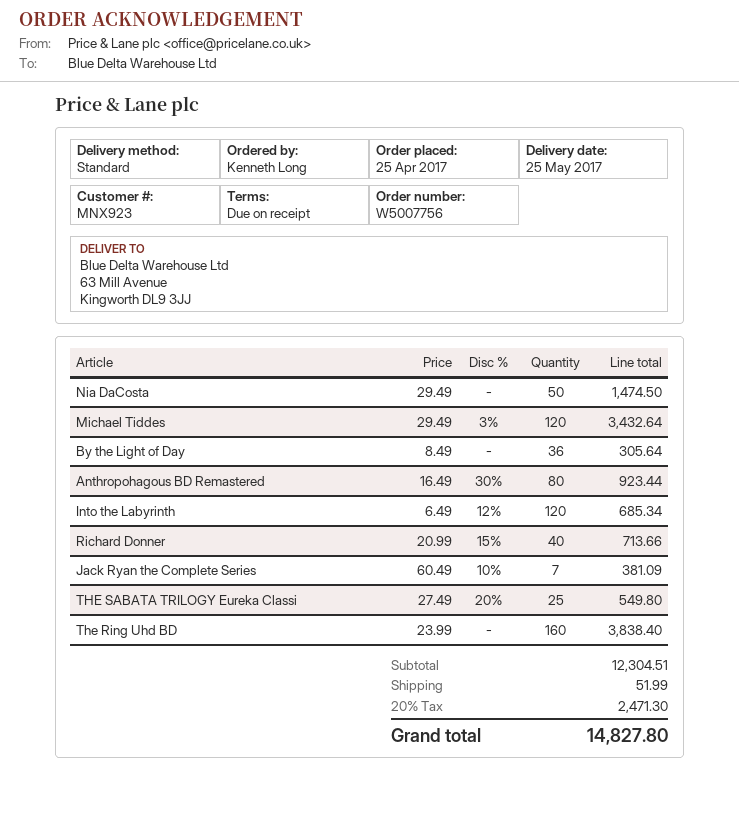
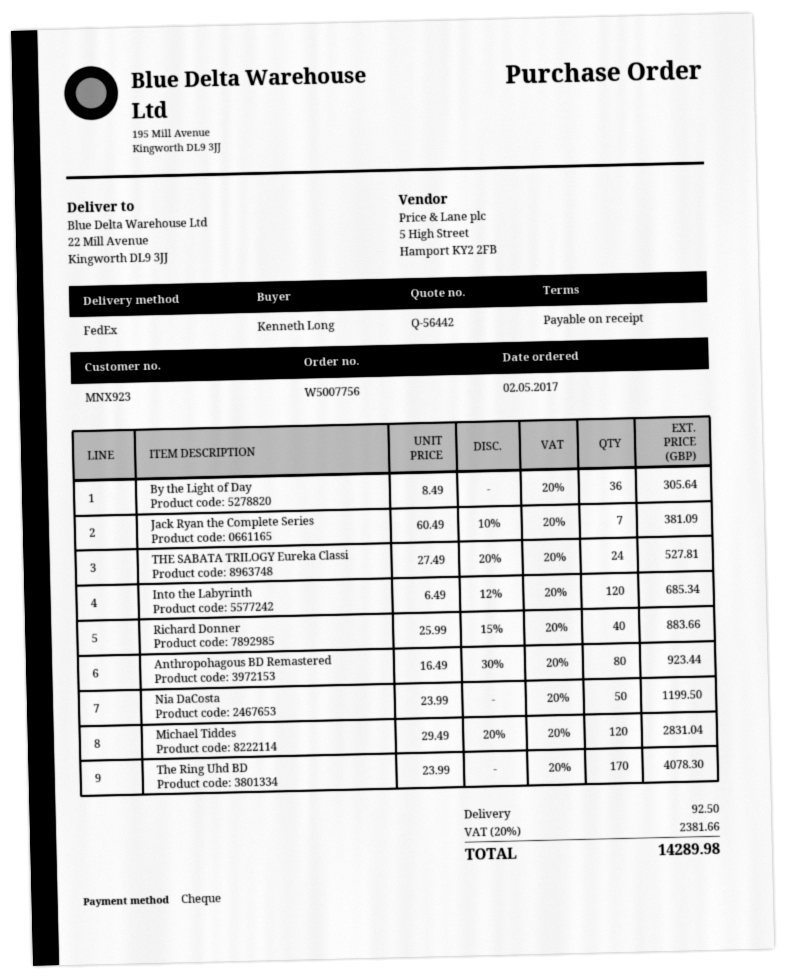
order date: 2017-04-25 -> 2017-05-02
shipping method: standard -> FedEx
ship to: 63 Mill Avenue, Kingworth DL9 3JJ -> 22 Mill Avenue, Kingworth DL9 3JJ
Nia DaCosta: 50 x 29.49 = 1474.50 -> 50 x 23.99 = 1199.50
Michael Tiddes: 120 x 29.49 - 3% = 3432.64 -> 120 x 29.49 - 20% = 2831.04
Richard Donner: 40 x 20.99 - 15% = 713.66 -> 40 x 25.99 - 15% = 883.66
THE SABATA TRILOGY Eureka Classi: 25 x 27.49 - 20% = 549.80 -> 24 x 27.49 - 20% = 527.81
The Ring Uhd BD: 160 x 23.99 = 3838.40 -> 170 x 23.99 = 4078.30
shipping: 51.99 -> 92.50
tax: 20% = 2471.30 -> 20% = 2381.66
total: 14827.80 -> 14289.98

